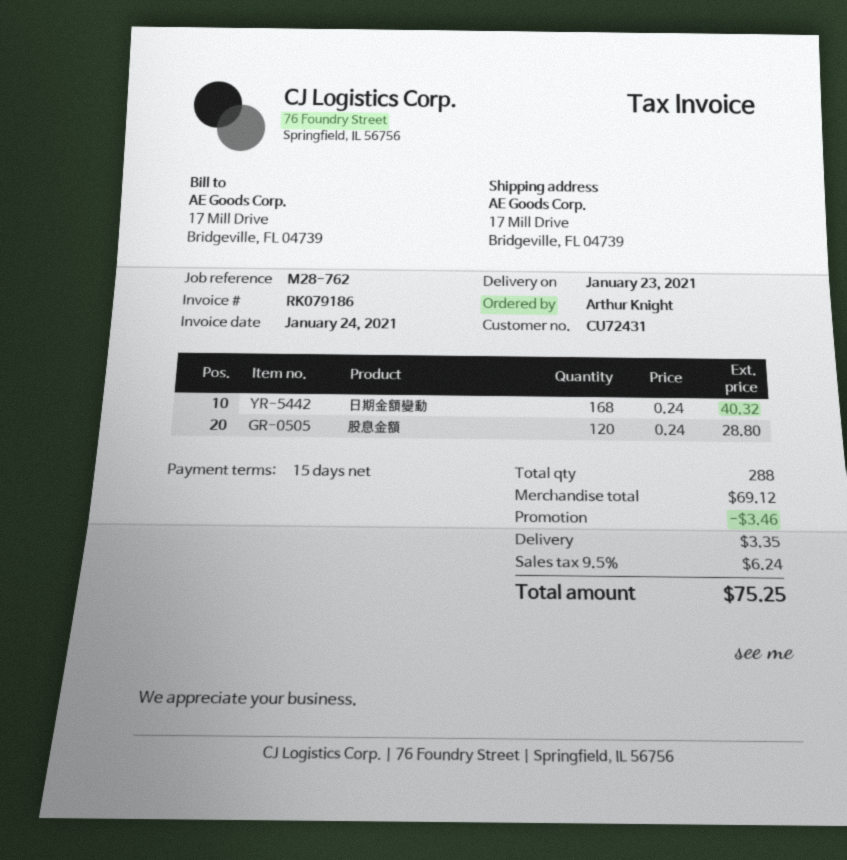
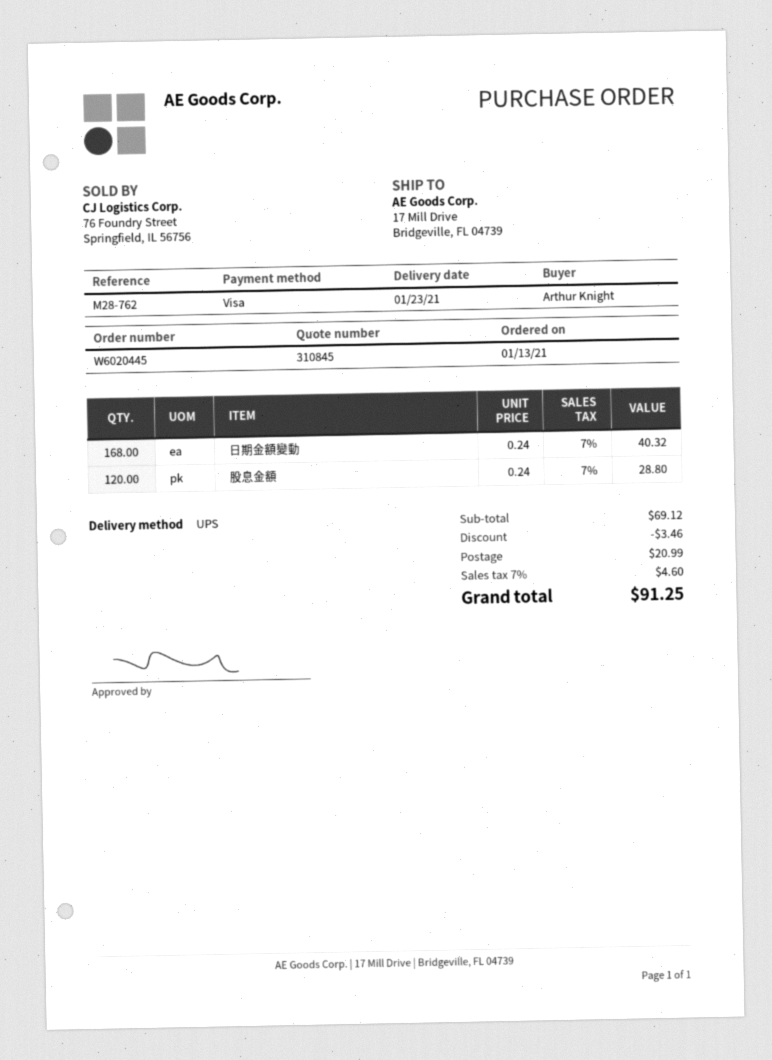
shipping: 3.35 -> 20.99
tax: 9.5% = 6.24 -> 7% = 4.60
total: 75.25 -> 91.25

